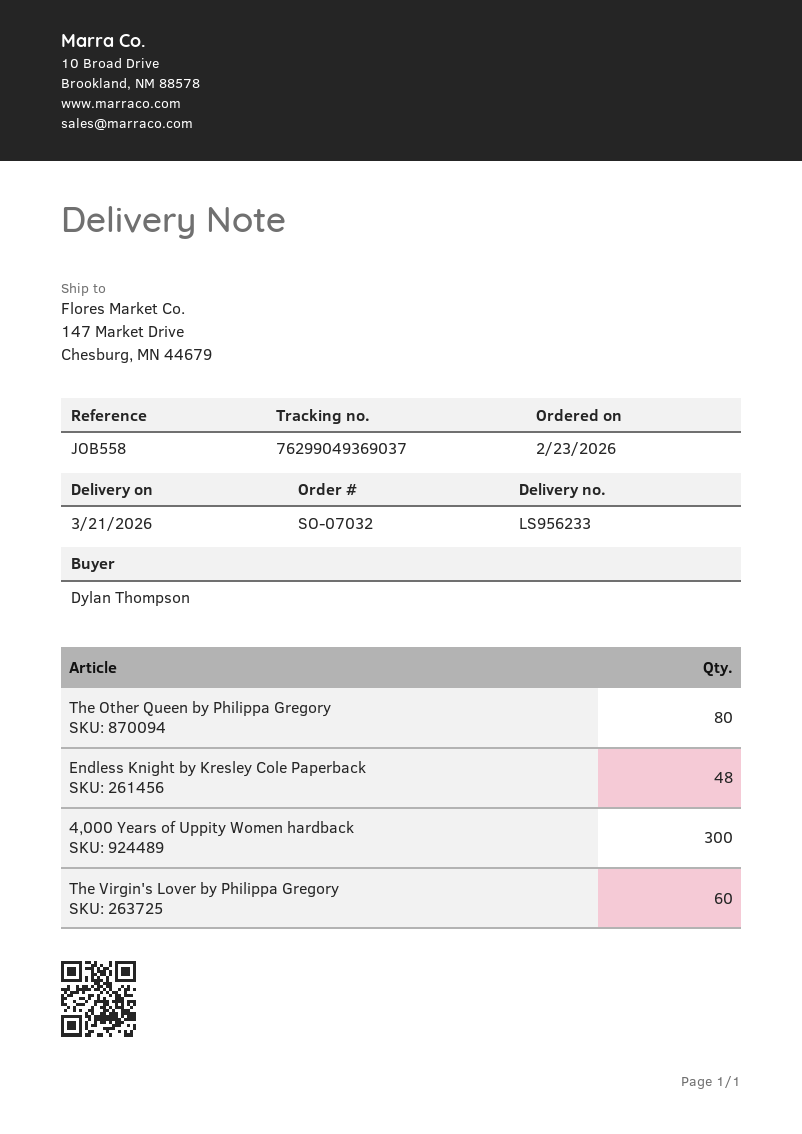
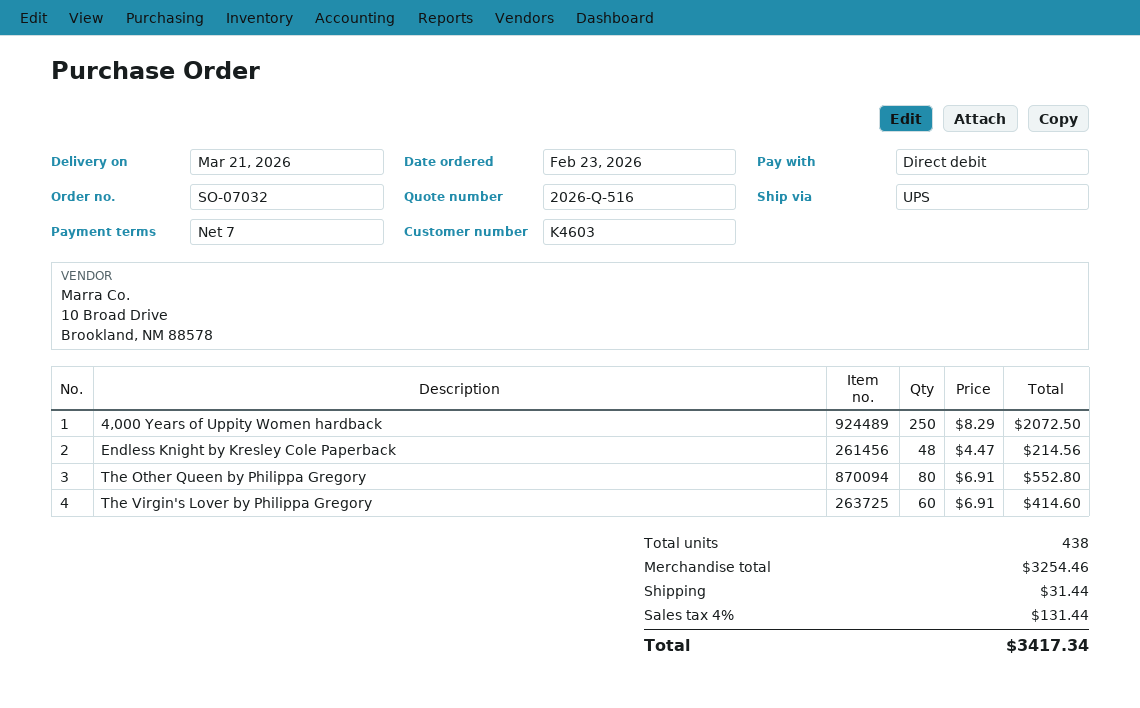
4,000 Years of Uppity Women hardback: 300 -> 250

